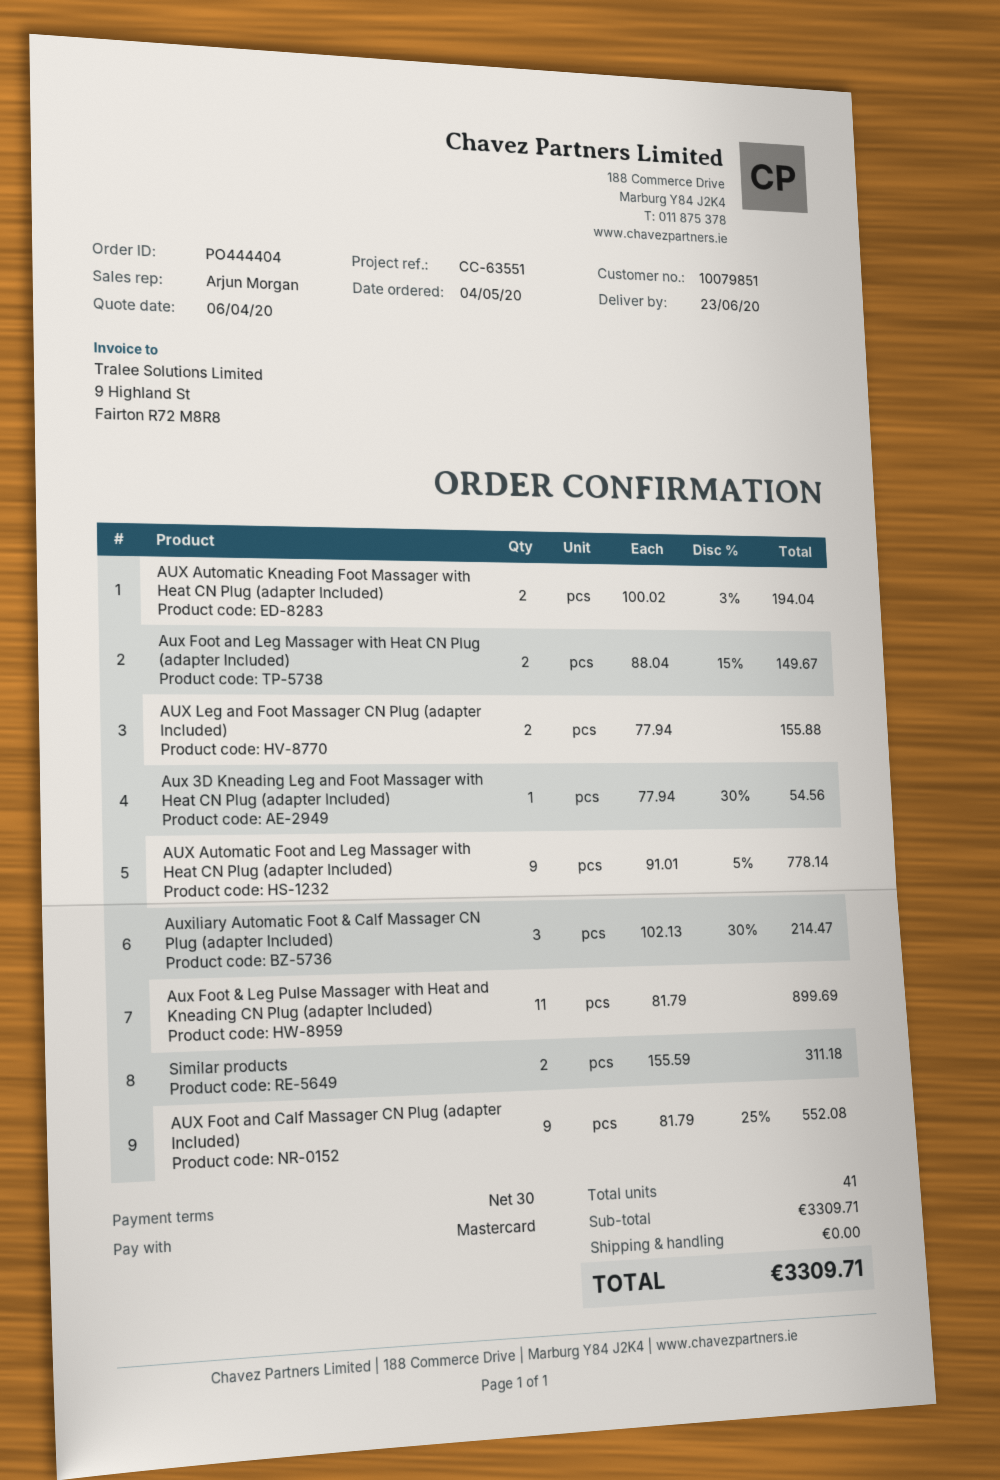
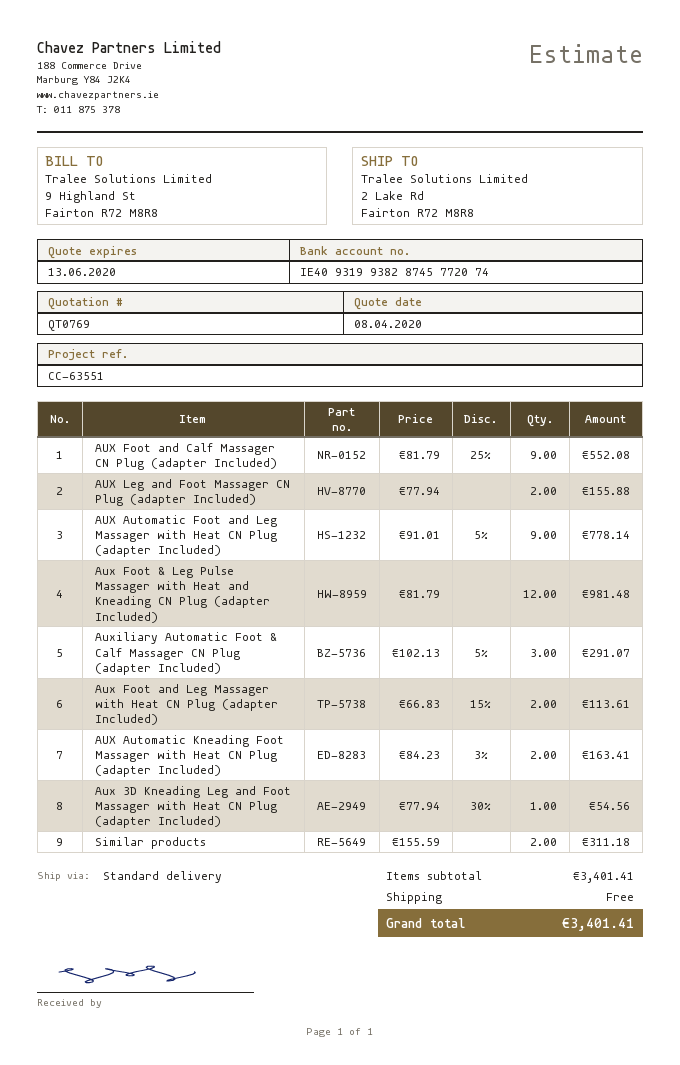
quote date: 2020-04-06 -> 2020-04-08
AUX Automatic Kneading Foot Massager with Heat CN Plug (adapter Included): 2 x 100.02 - 3% = 194.04 -> 2 x 84.23 - 3% = 163.41
Aux Foot and Leg Massager with Heat CN Plug (adapter Included): 2 x 88.04 - 15% = 149.67 -> 2 x 66.83 - 15% = 113.61
Auxiliary Automatic Foot & Calf Massager CN Plug (adapter Included): 3 x 102.13 - 30% = 214.47 -> 3 x 102.13 - 5% = 291.07
Aux Foot & Leg Pulse Massager with Heat and Kneading CN Plug (adapter Included): 11 x 81.79 = 899.69 -> 12 x 81.79 = 981.48
subtotal: 3309.71 -> 3401.41
total: 3309.71 -> 3401.41

